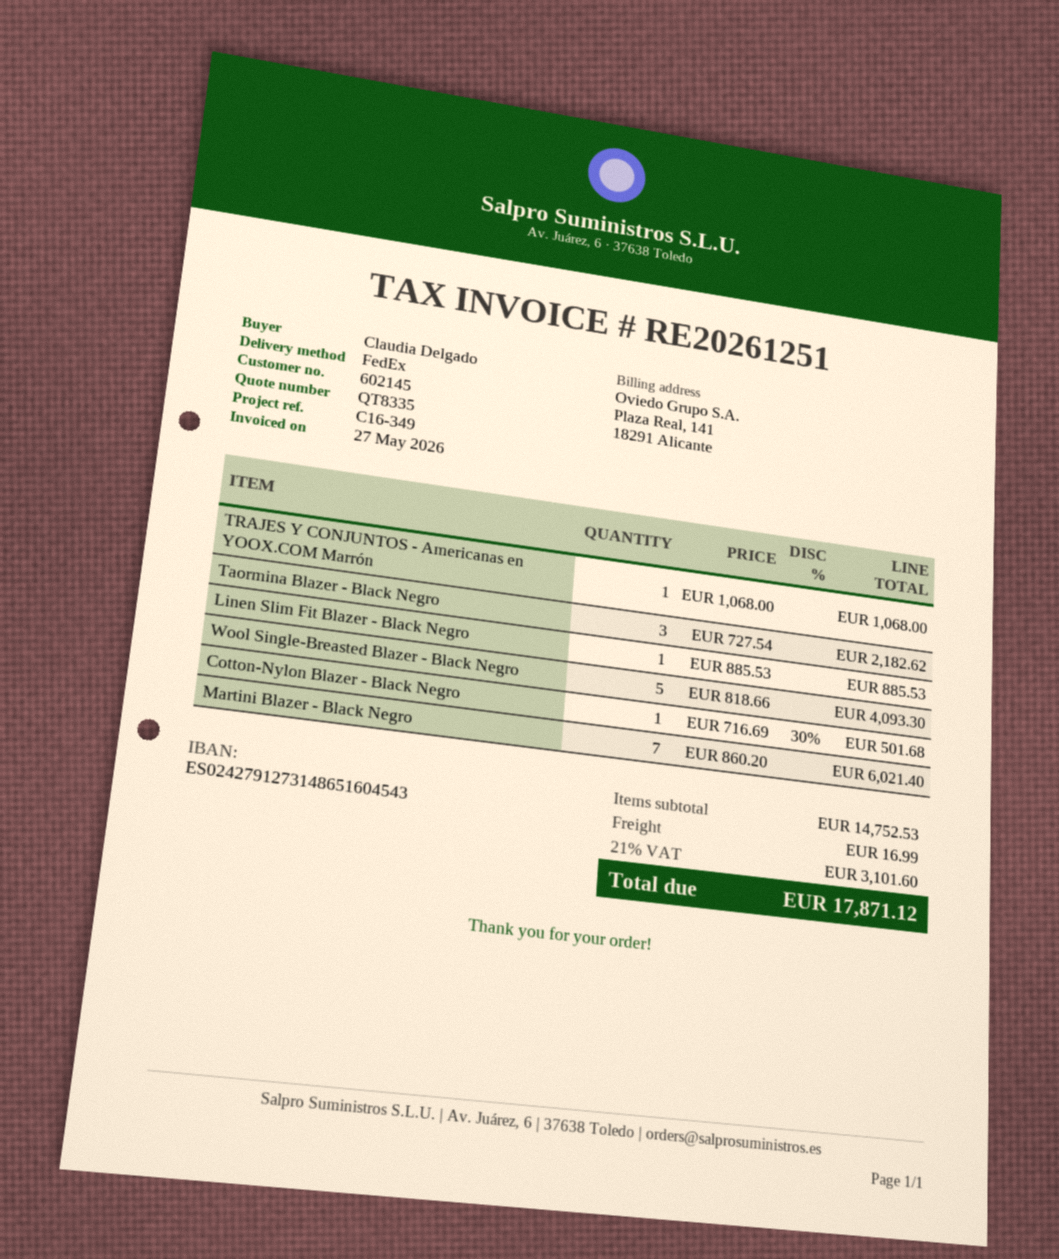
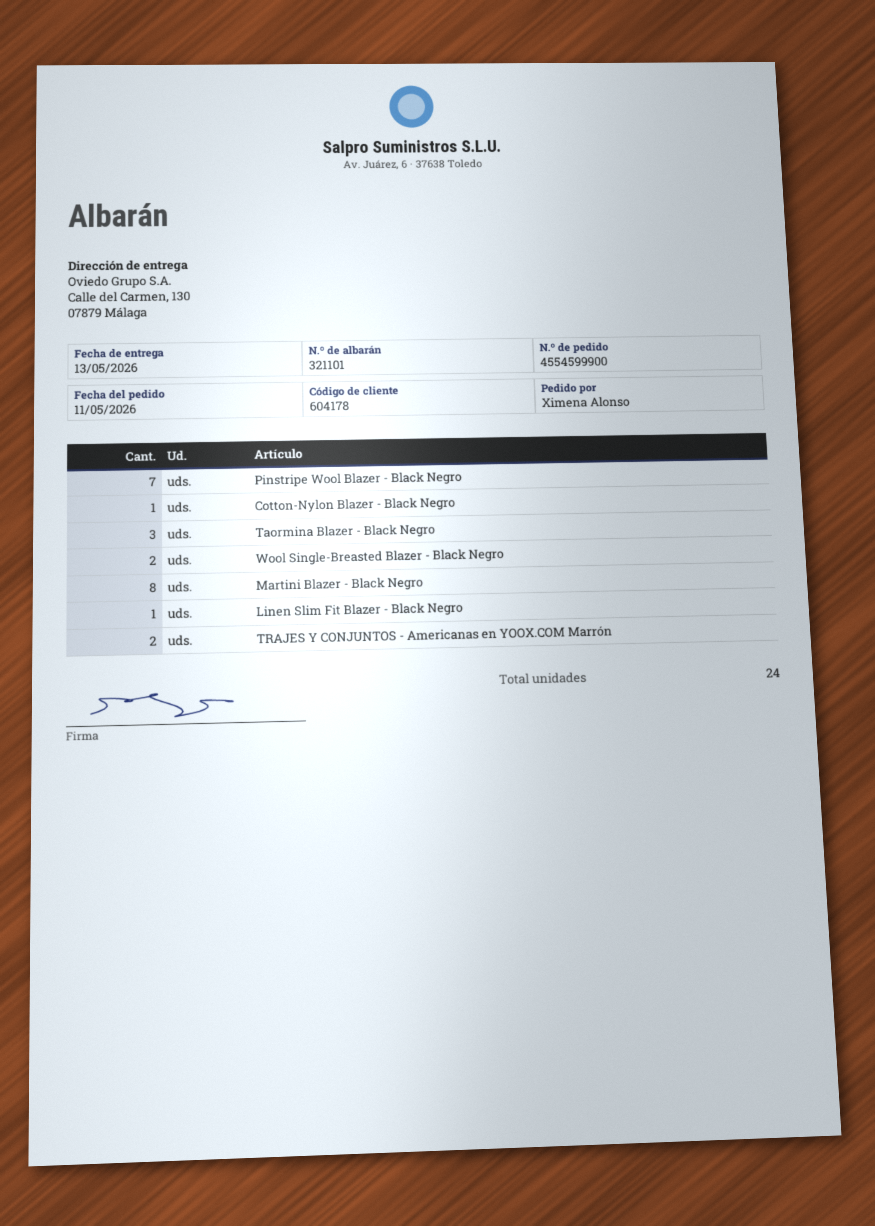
customer number: 602145 -> 604178
ordered by: Claudia Delgado -> Ximena Alonso
TRAJES Y CONJUNTOS - Americanas en YOOX.COM Marrón: 1 -> 2
Wool Single-Breasted Blazer - Black Negro: 5 -> 2
Martini Blazer - Black Negro: 7 -> 8
Pinstripe Wool Blazer - Black Negro: none -> 7

